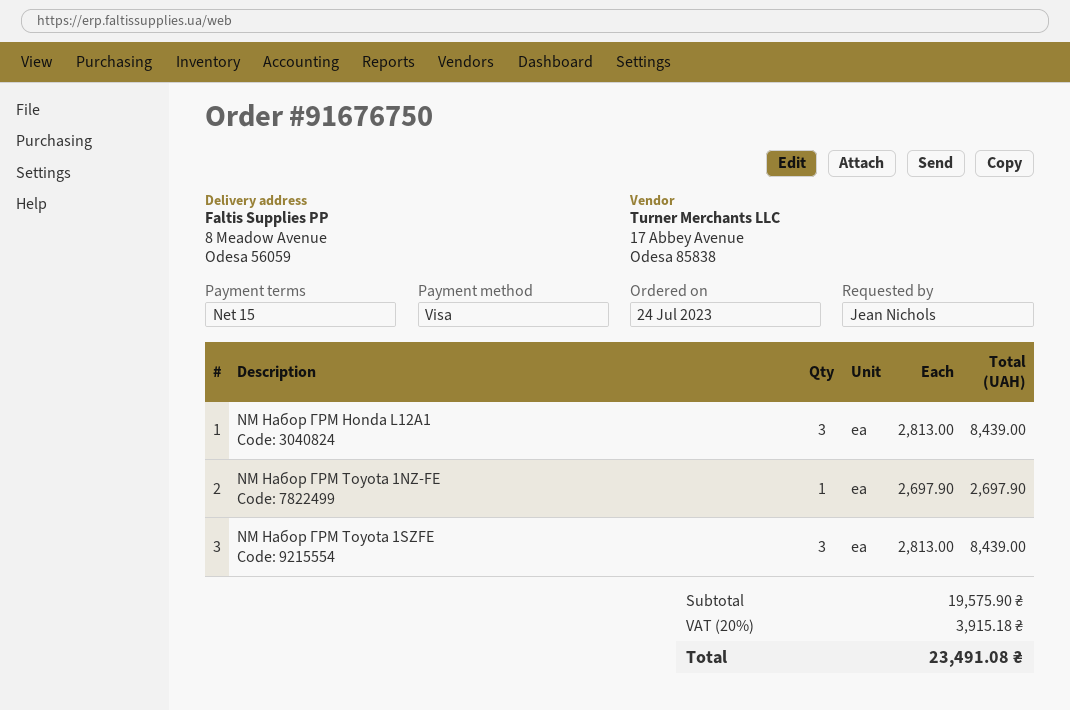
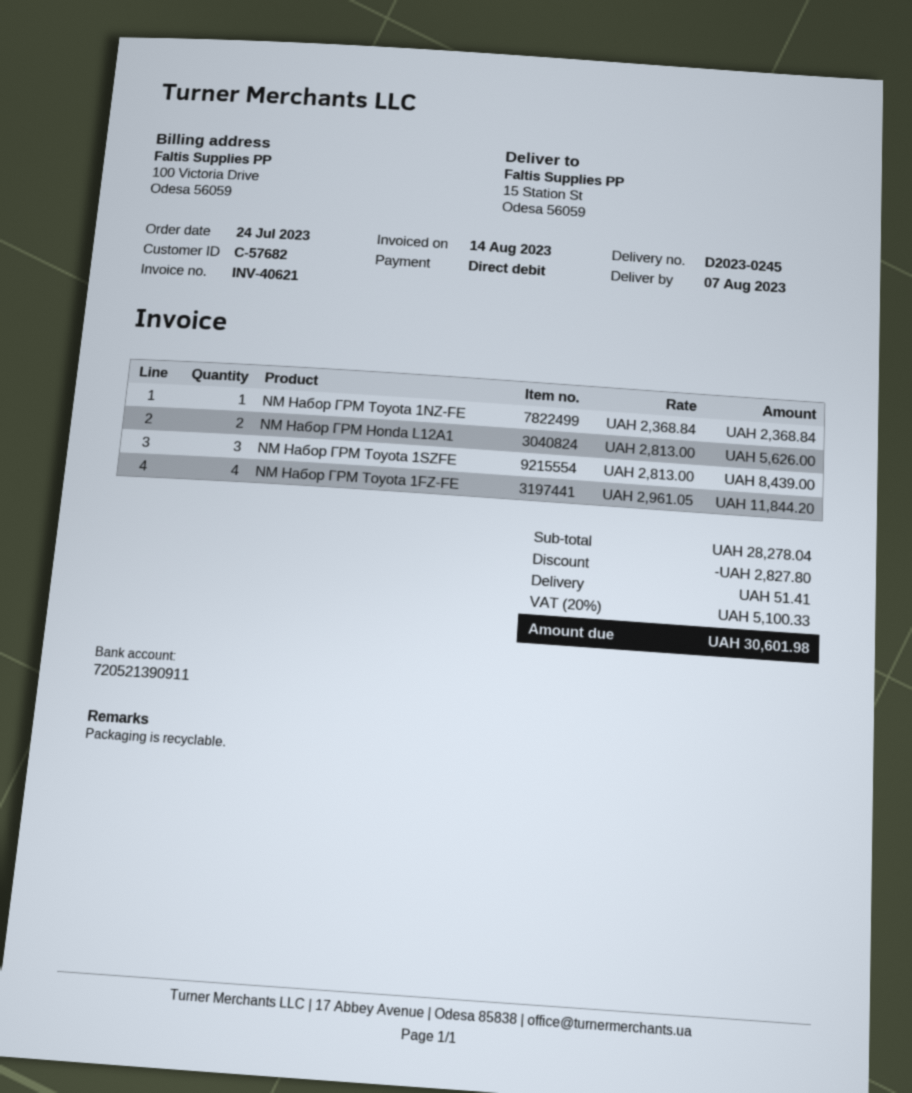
payment method: Visa -> direct debit
ship to: 8 Meadow Avenue, Odesa 56059 -> 15 Station St, Odesa 56059
NM Набор ГРМ Honda L12A1: 3 x 2813.00 = 8439.00 -> 2 x 2813.00 = 5626.00
NM Набор ГРМ Toyota 1NZ-FE: 1 x 2697.90 = 2697.90 -> 1 x 2368.84 = 2368.84
NM Набор ГРМ Toyota 1FZ-FE: none -> 4 x 2961.05 = 11844.20
subtotal: 19575.90 -> 28278.04
discount: none -> 2827.80
shipping: none -> 51.41
tax: 20% = 3915.18 -> 20% = 5100.33
total: 23491.08 -> 30601.98

